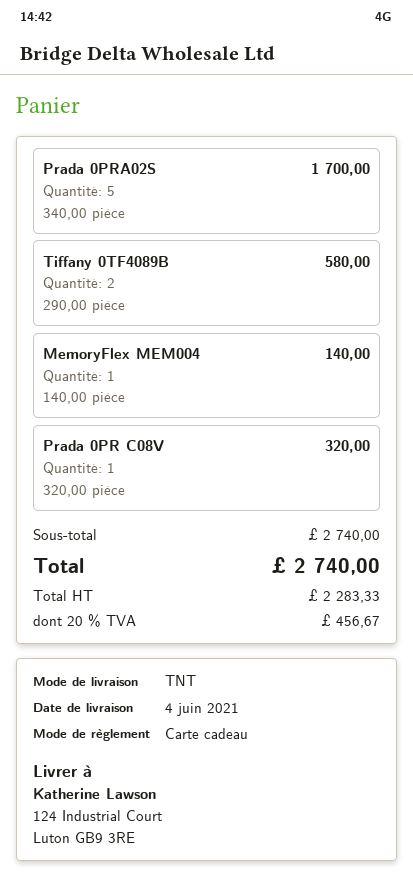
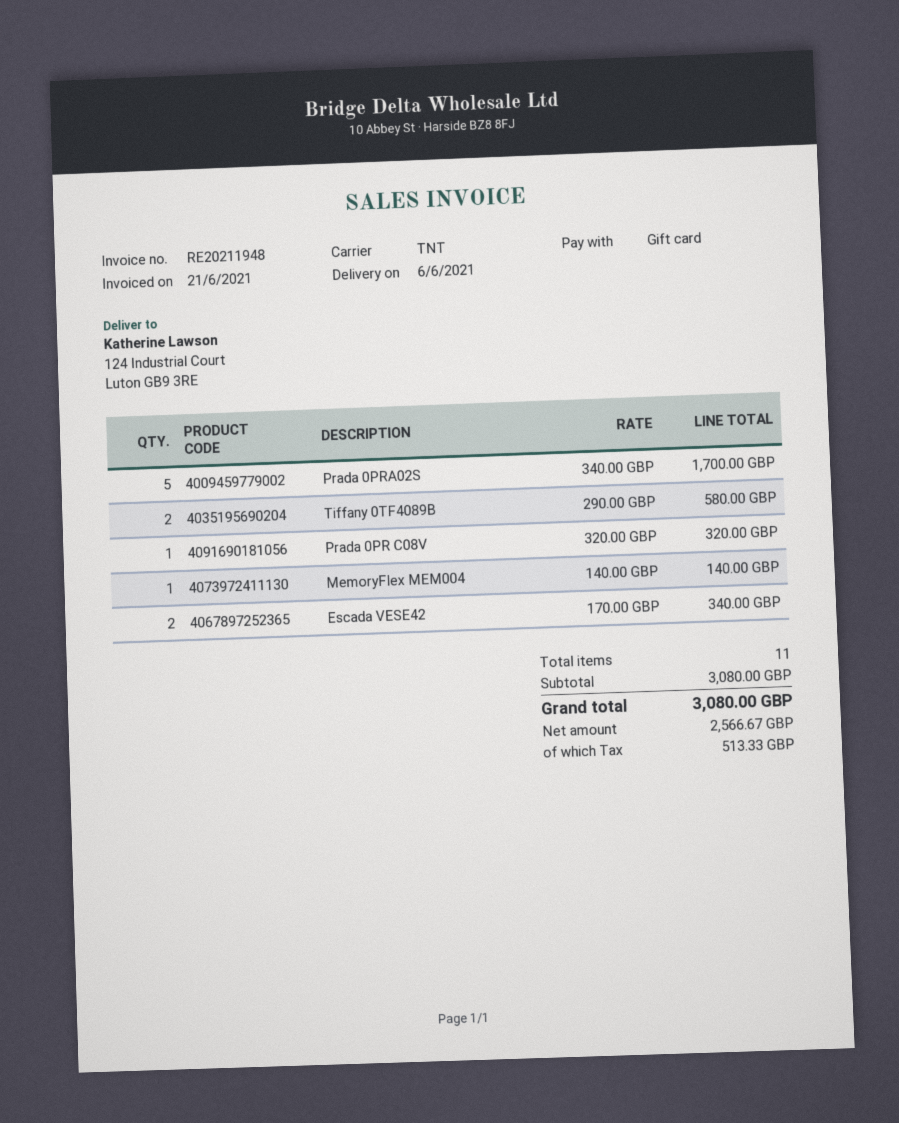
delivery date: 2021-06-04 -> 2021-06-06
Escada VESE42: none -> 2 x 170.00 = 340.00
subtotal: 2740.00 -> 3080.00
net: 2283.33 -> 2566.67
tax: 456.67 -> 513.33
total: 2740.00 -> 3080.00

